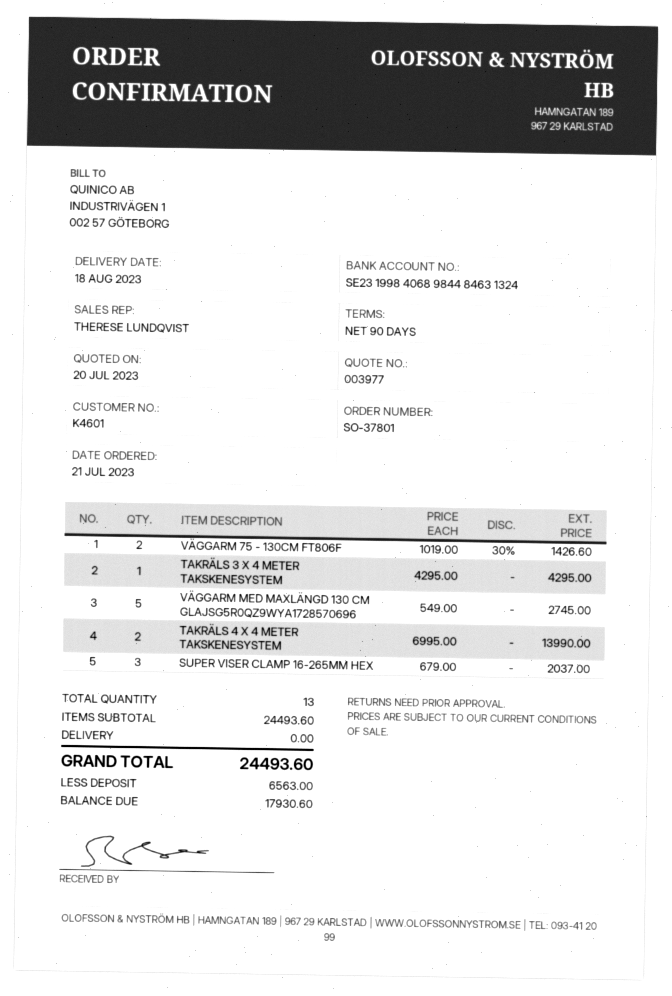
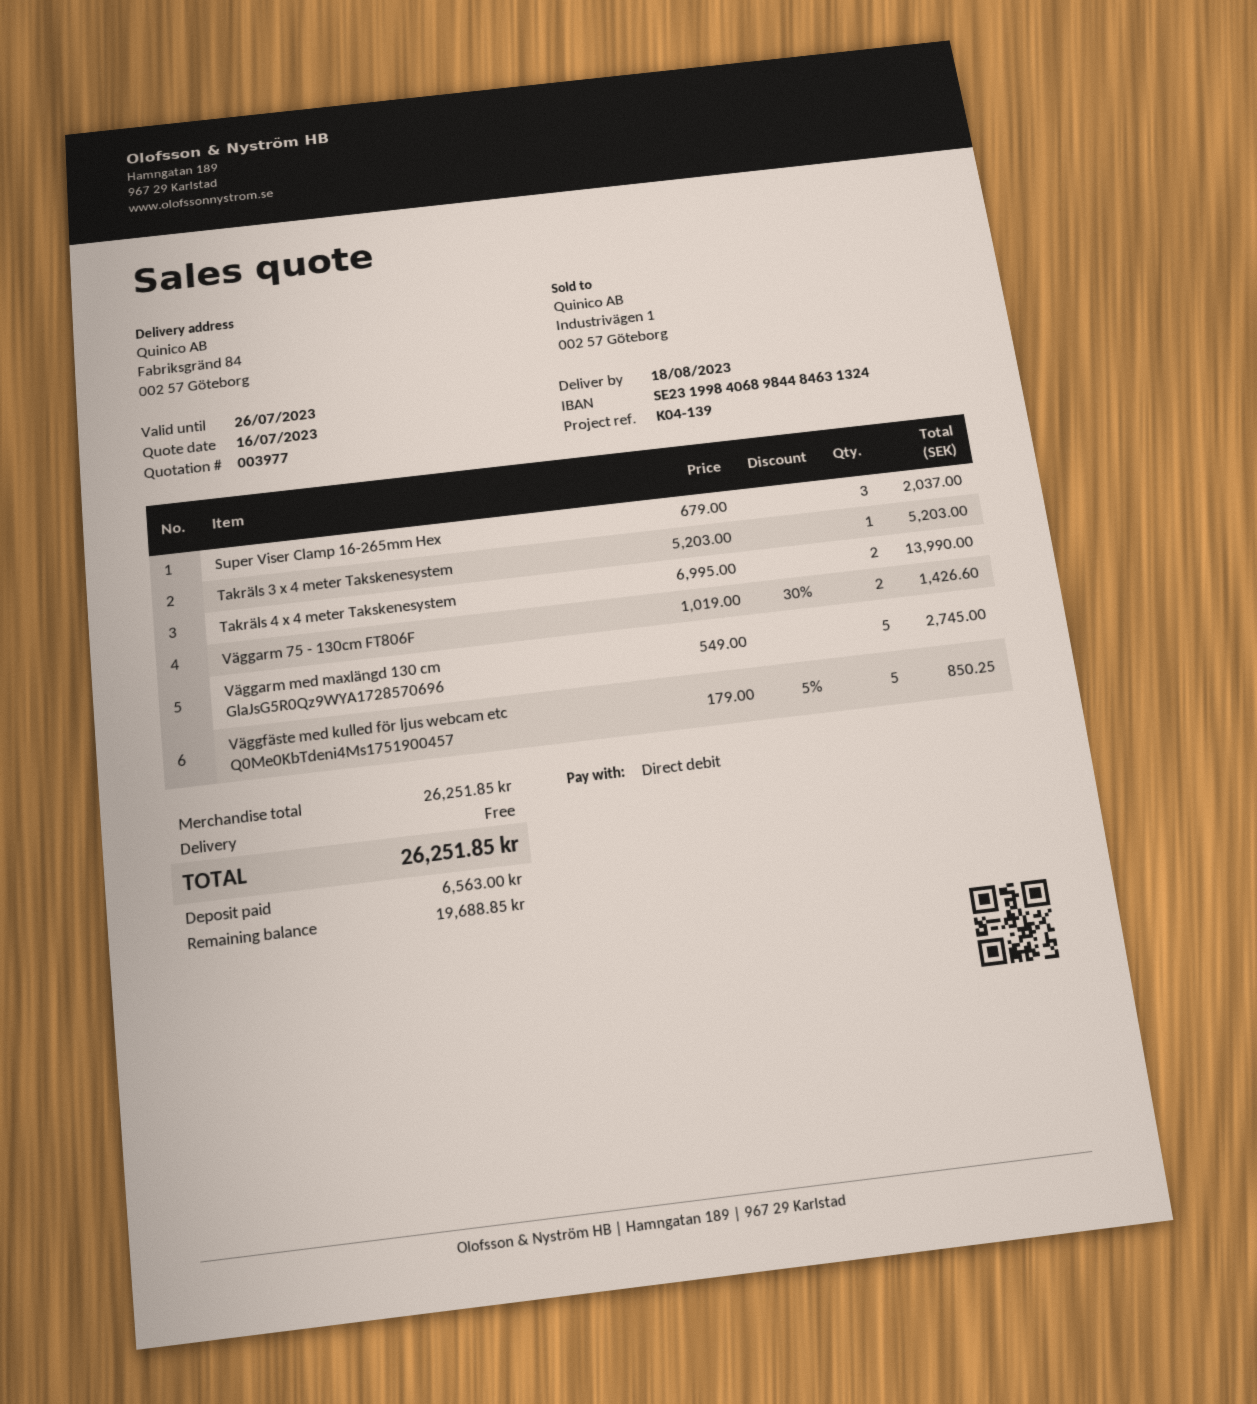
quote date: 2023-07-20 -> 2023-07-16
TAKRÄLS 3 X 4 METER TAKSKENESYSTEM: 1 x 4295.00 = 4295.00 -> 1 x 5203.00 = 5203.00
Väggfäste med kulled för ljus webcam etc Q0Me0KbTdeni4Ms1751900457: none -> 5 x 179.00 - 5% = 850.25
subtotal: 24493.60 -> 26251.85
total: 24493.60 -> 26251.85
balance: 17930.60 -> 19688.85

